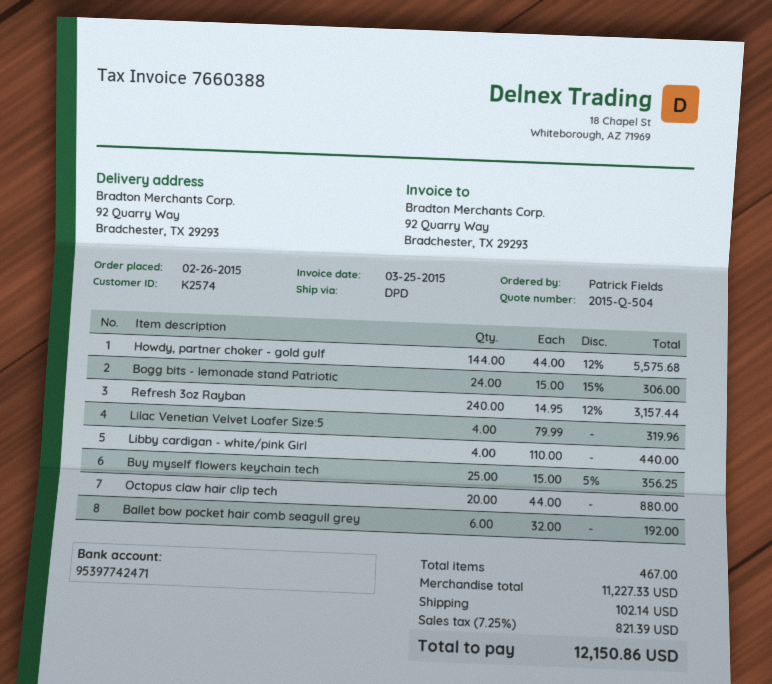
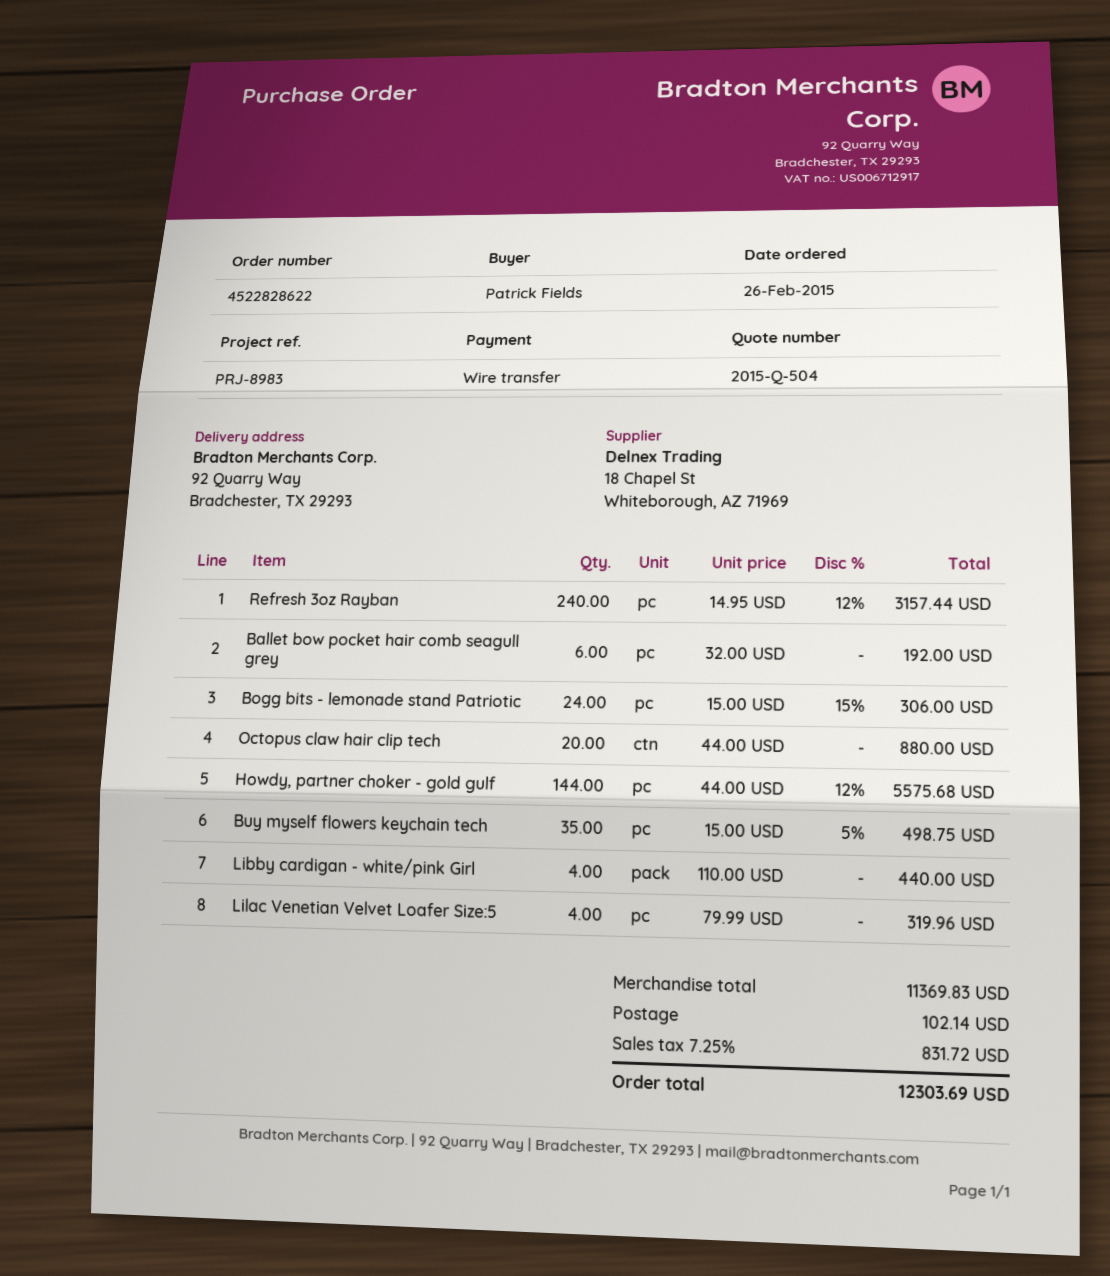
Buy myself flowers keychain tech: 25 x 15.00 - 5% = 356.25 -> 35 x 15.00 - 5% = 498.75
subtotal: 11227.33 -> 11369.83
tax: 7.25% = 821.39 -> 7.25% = 831.72
total: 12150.86 -> 12303.69

